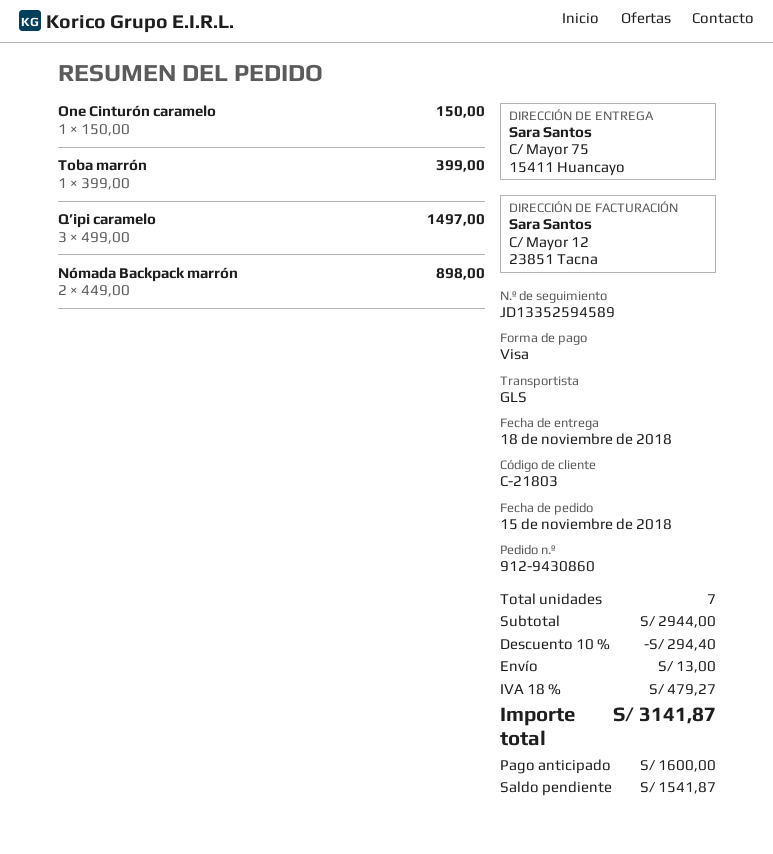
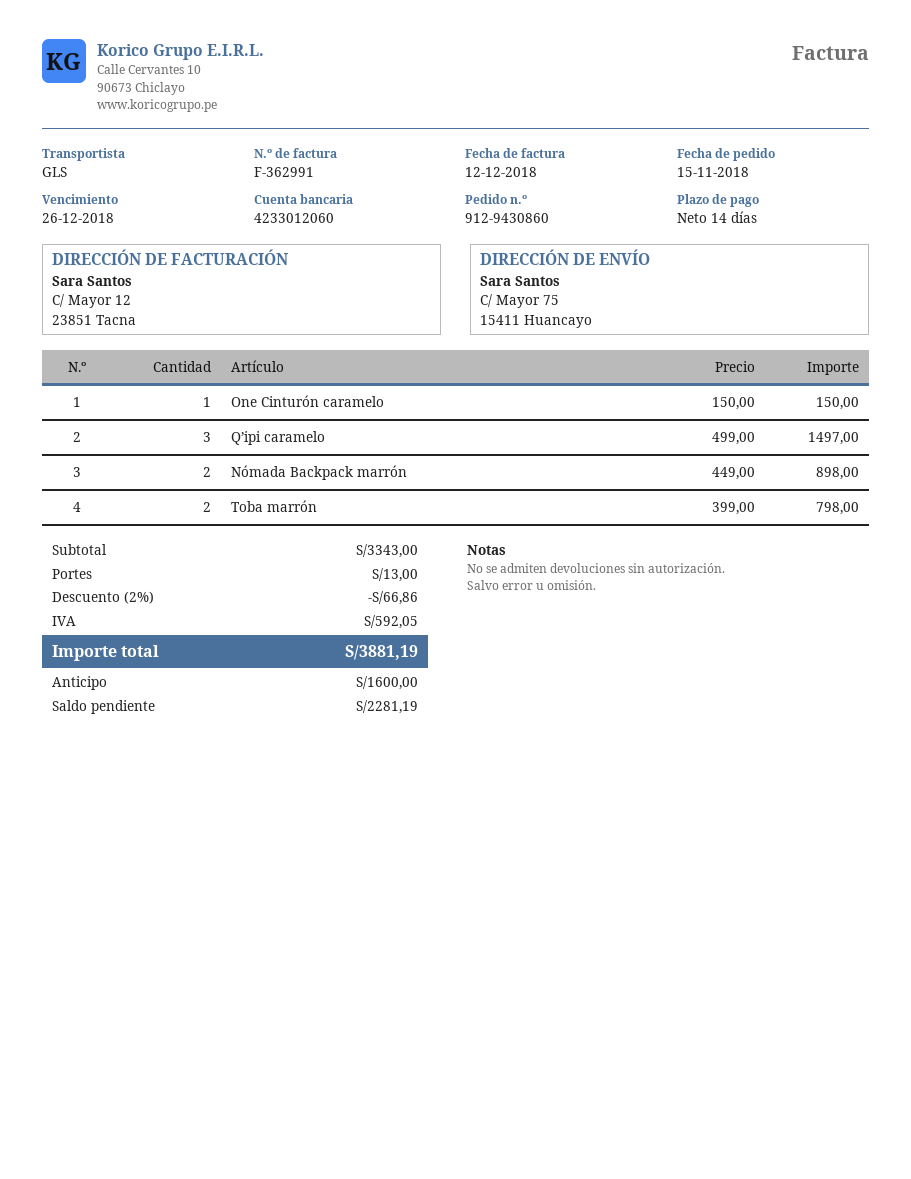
Toba marrón: 1 x 399.00 = 399.00 -> 2 x 399.00 = 798.00
subtotal: 2944.00 -> 3343.00
discount: 10% = 294.40 -> 2% = 66.86
tax: 479.27 -> 592.05
total: 3141.87 -> 3881.19
balance: 1541.87 -> 2281.19

